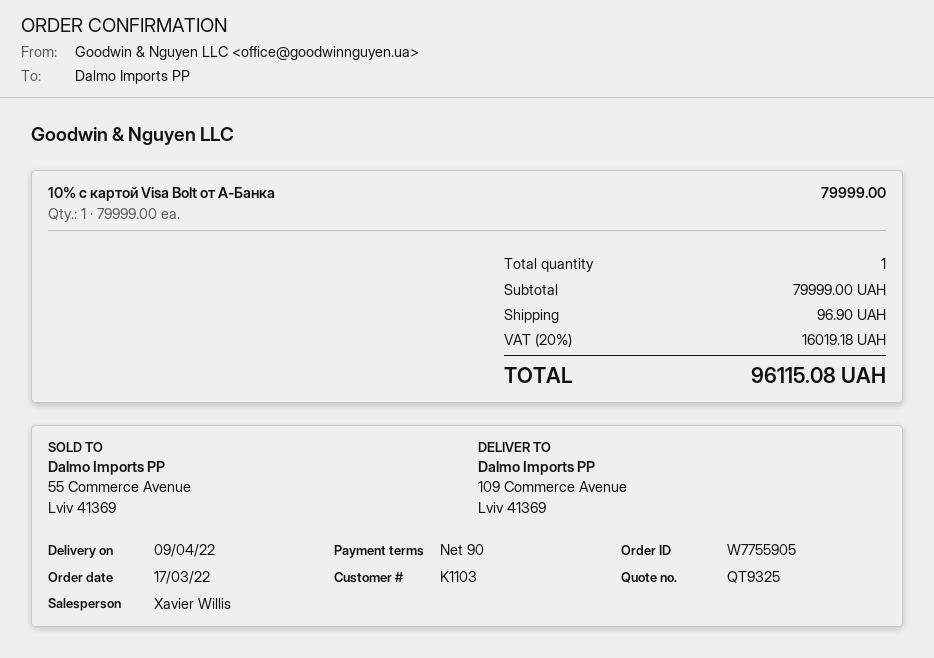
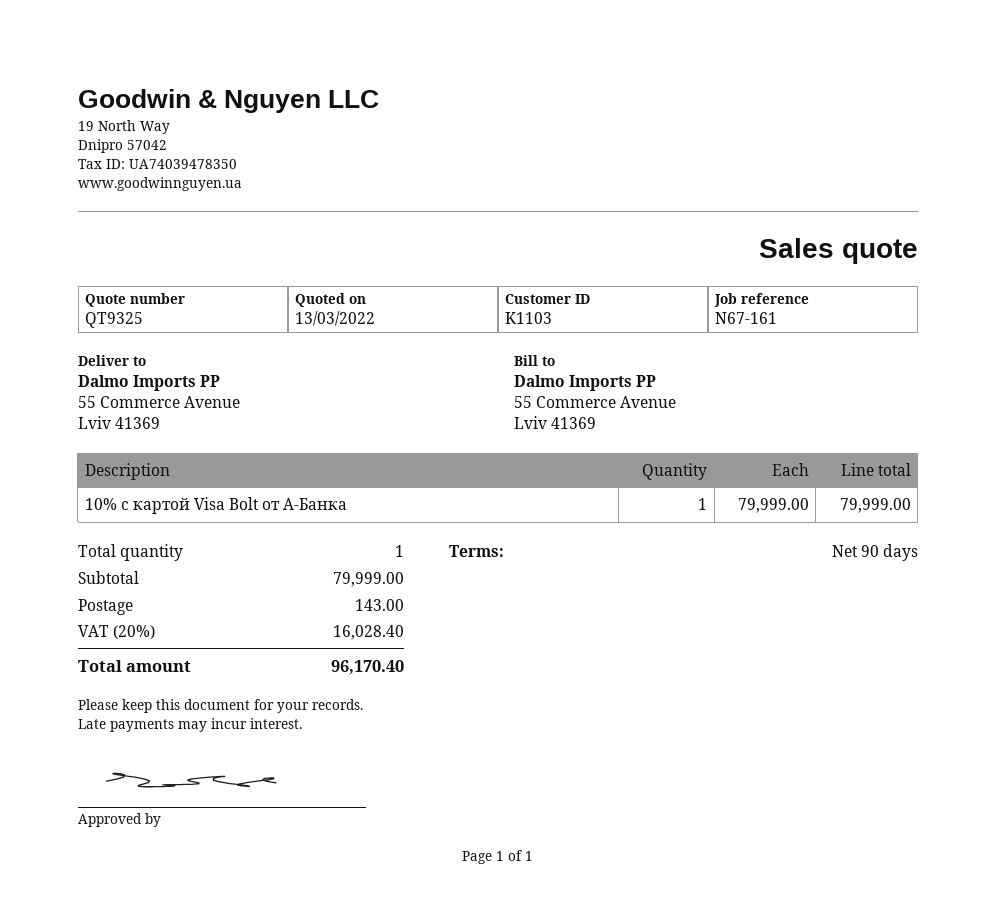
ship to: 109 Commerce Avenue, Lviv 41369 -> 55 Commerce Avenue, Lviv 41369
shipping: 96.90 -> 143.00
tax: 20% = 16019.18 -> 20% = 16028.40
total: 96115.08 -> 96170.40

